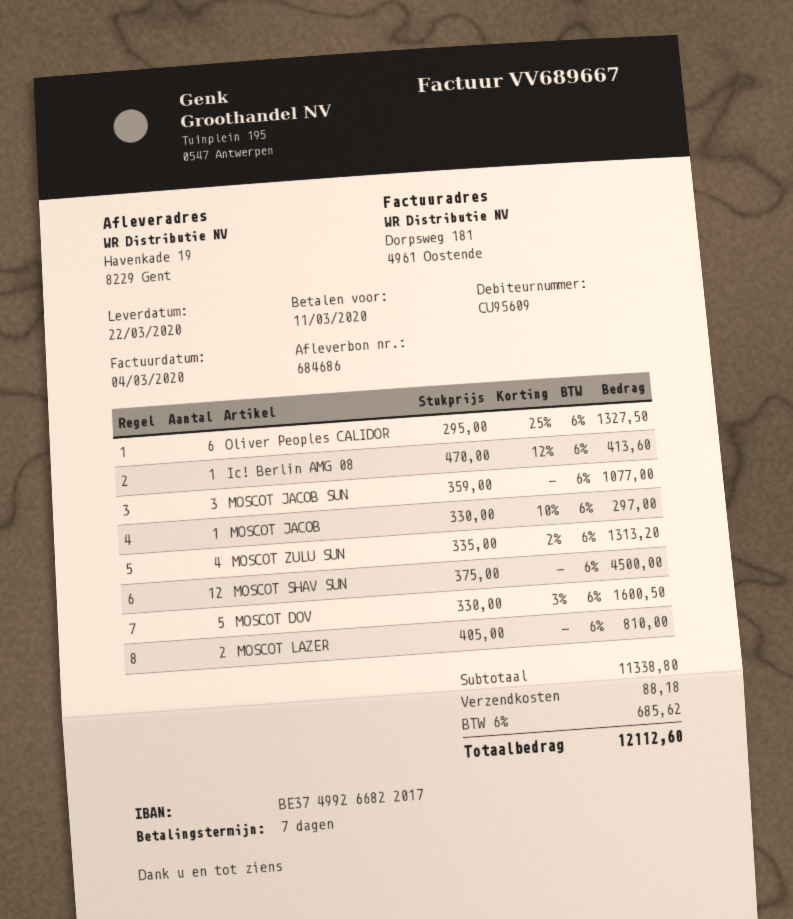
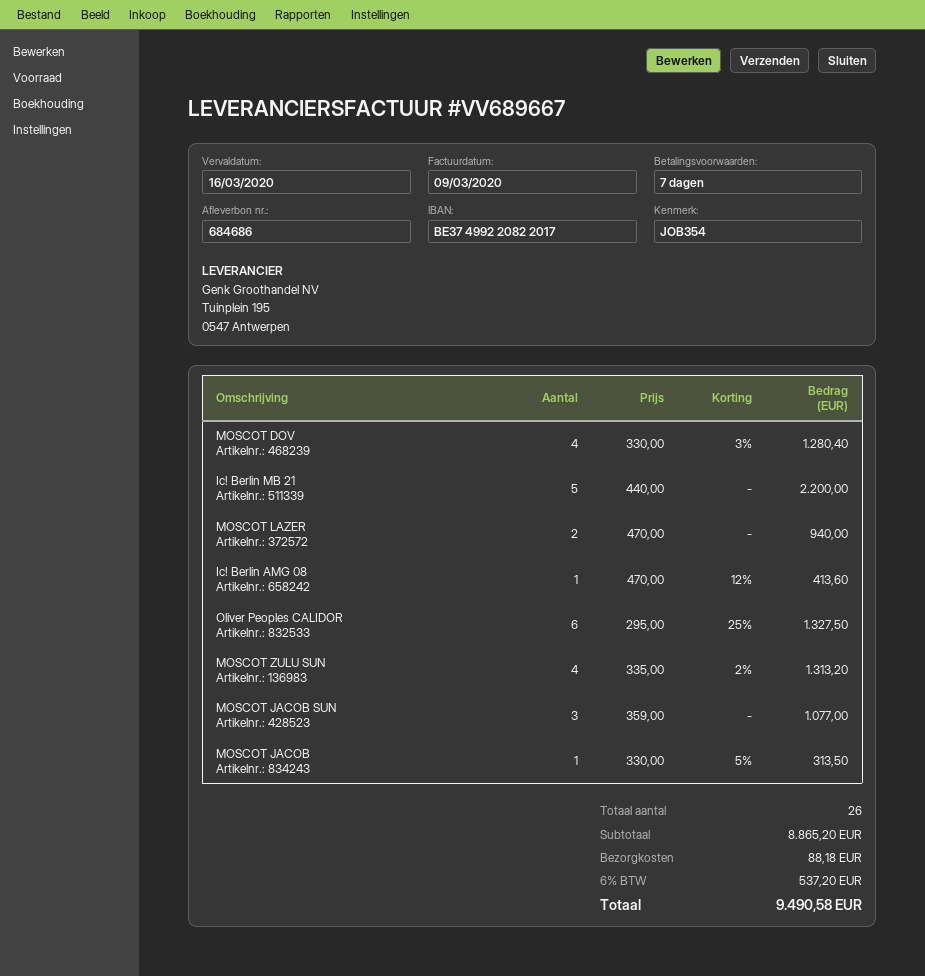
invoice date: 2020-03-04 -> 2020-03-09
due date: 2020-03-11 -> 2020-03-16
bank account: BE37499266822017 -> BE37499220822017
MOSCOT JACOB: 1 x 330.00 - 10% = 297.00 -> 1 x 330.00 - 5% = 313.50
MOSCOT SHAV SUN: 12 x 375.00 = 4500.00 -> none
MOSCOT DOV: 5 x 330.00 - 3% = 1600.50 -> 4 x 330.00 - 3% = 1280.40
MOSCOT LAZER: 2 x 405.00 = 810.00 -> 2 x 470.00 = 940.00
Ic! Berlin MB 21: none -> 5 x 440.00 = 2200.00
subtotal: 11338.80 -> 8865.20
tax: 6% = 685.62 -> 6% = 537.20
total: 12112.60 -> 9490.58

